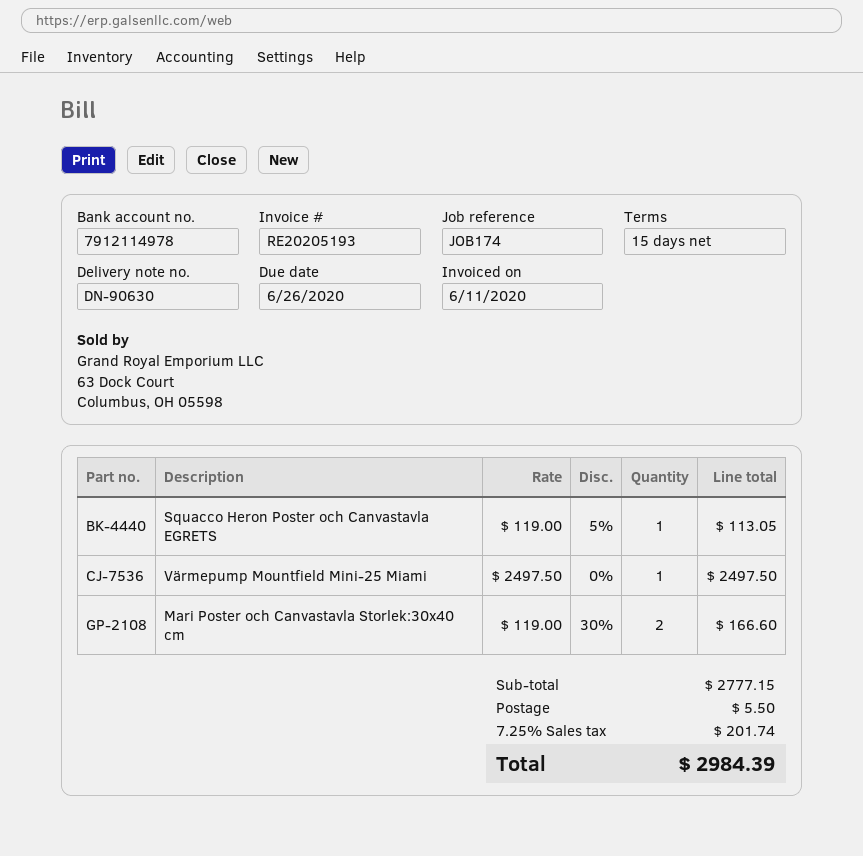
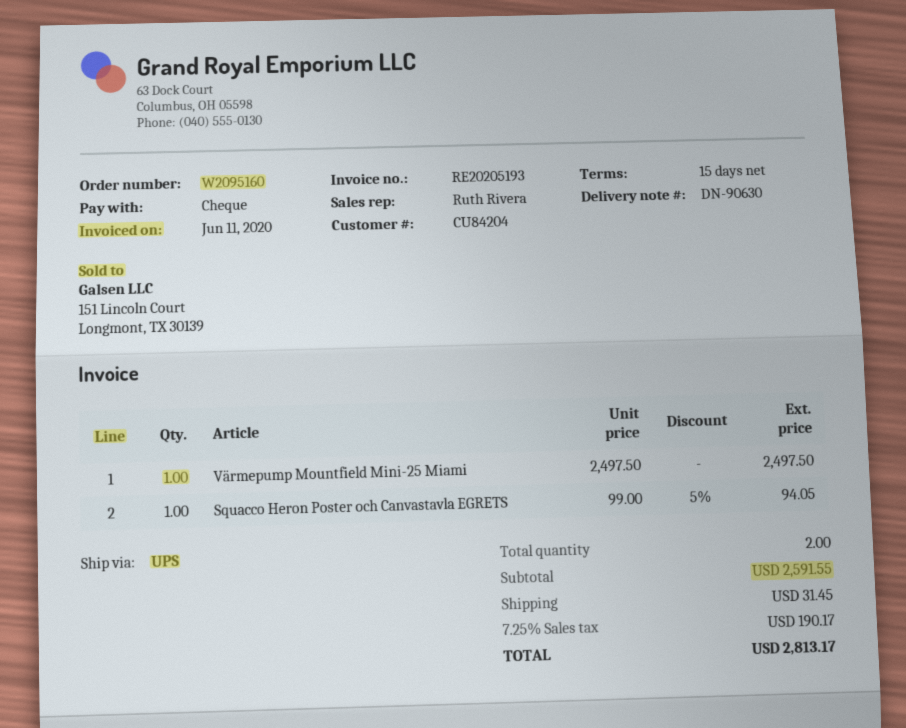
Squacco Heron Poster och Canvastavla EGRETS: 1 x 119.00 - 5% = 113.05 -> 1 x 99.00 - 5% = 94.05
Mari Poster och Canvastavla Storlek:30x40 cm: 2 x 119.00 - 30% = 166.60 -> none
subtotal: 2777.15 -> 2591.55
shipping: 5.50 -> 31.45
tax: 7.25% = 201.74 -> 7.25% = 190.17
total: 2984.39 -> 2813.17

